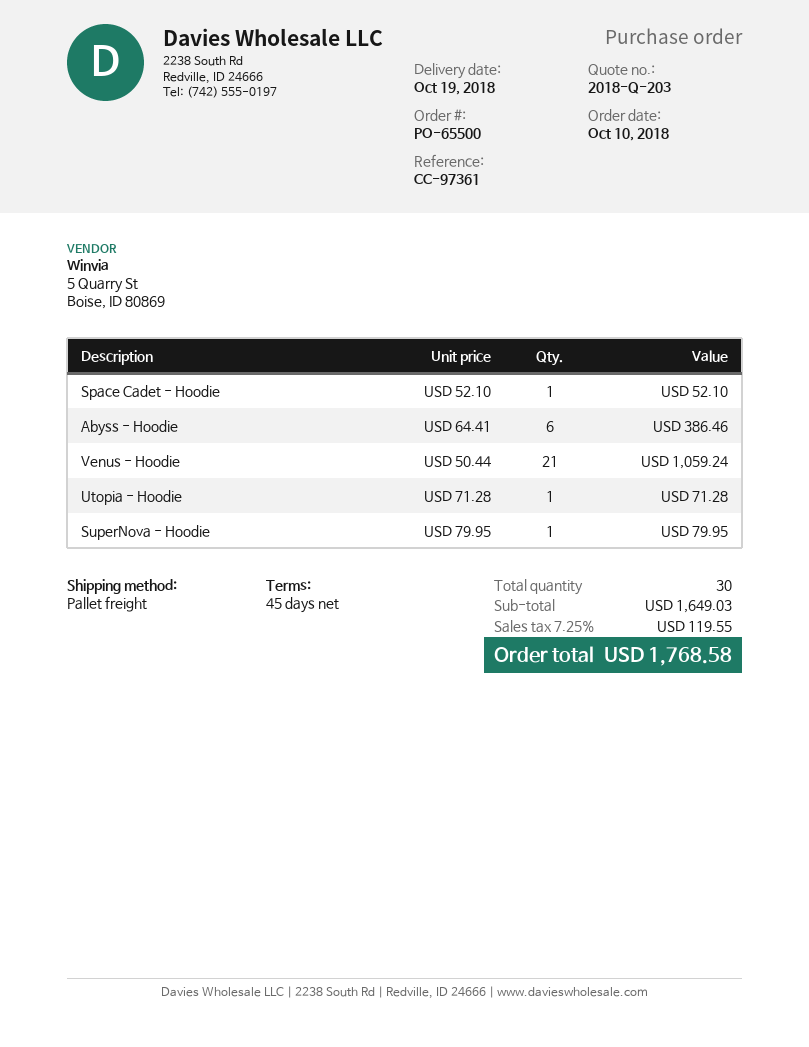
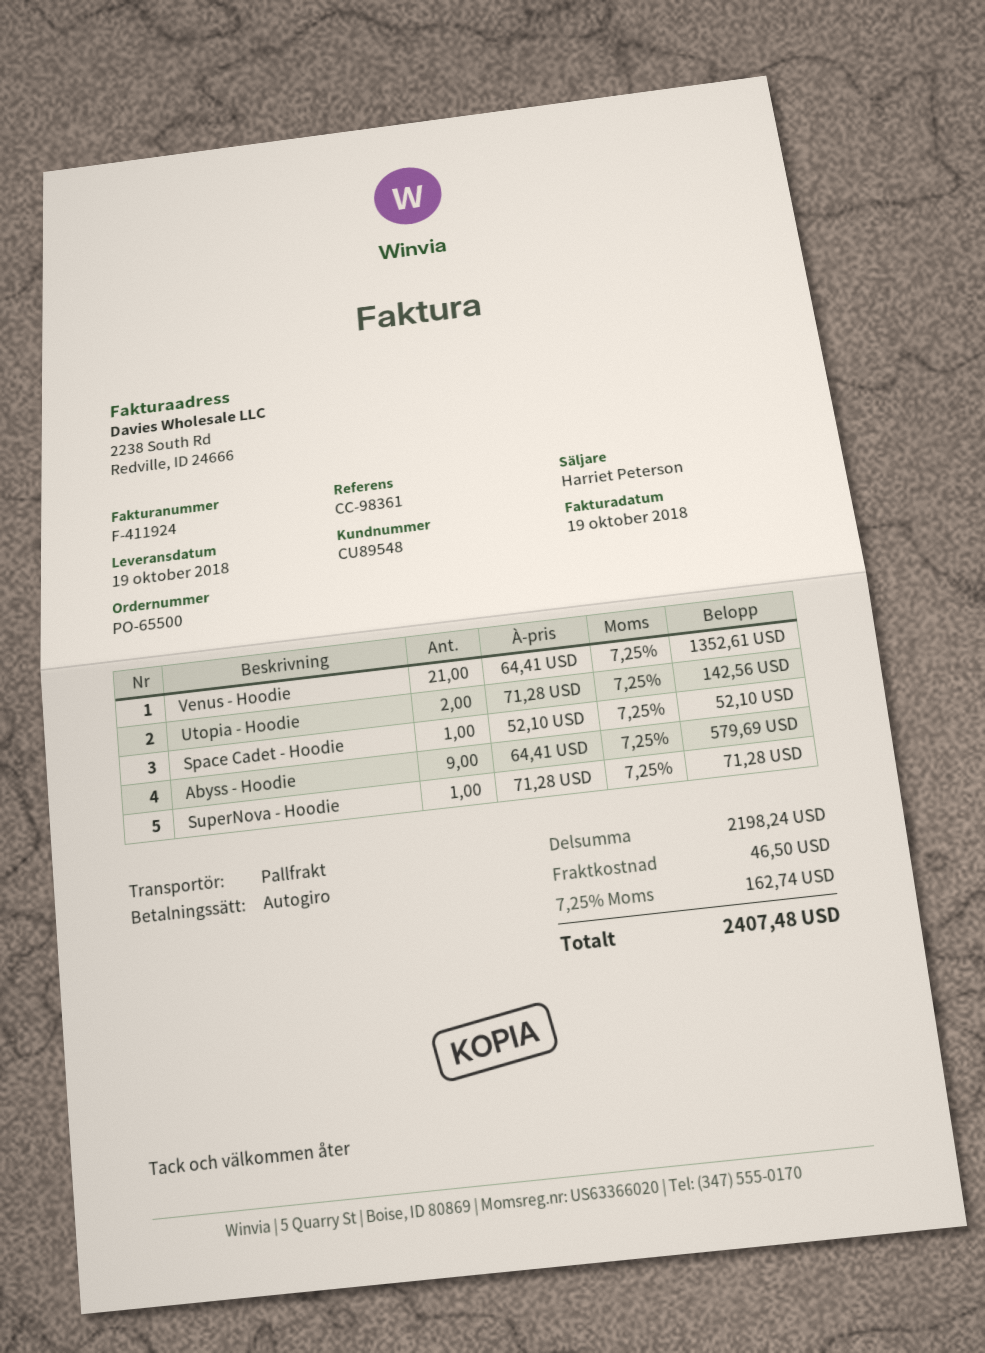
reference: CC-97361 -> CC-98361
Abyss - Hoodie: 6 x 64.41 = 386.46 -> 9 x 64.41 = 579.69
Venus - Hoodie: 21 x 50.44 = 1059.24 -> 21 x 64.41 = 1352.61
Utopia - Hoodie: 1 x 71.28 = 71.28 -> 2 x 71.28 = 142.56
SuperNova - Hoodie: 1 x 79.95 = 79.95 -> 1 x 71.28 = 71.28
subtotal: 1649.03 -> 2198.24
shipping: none -> 46.50
tax: 7.25% = 119.55 -> 7.25% = 162.74
total: 1768.58 -> 2407.48

